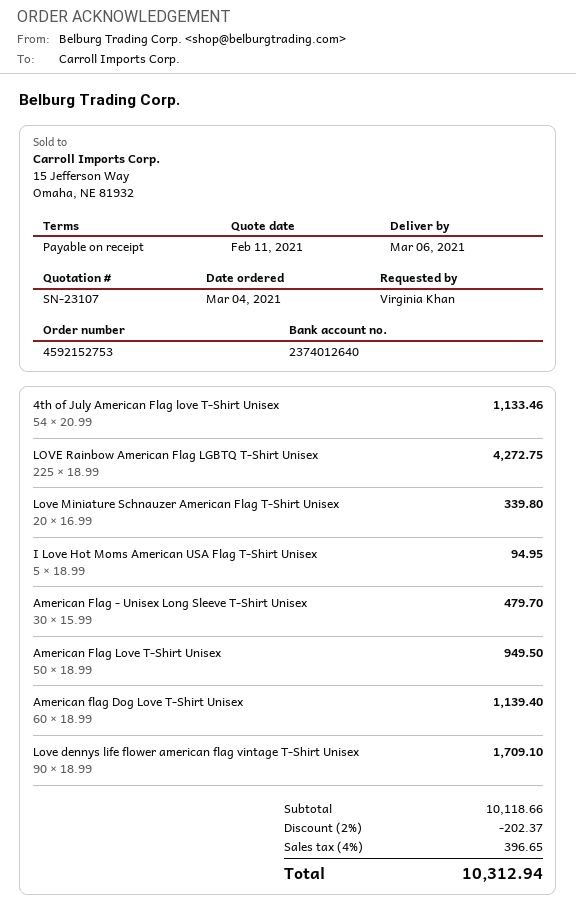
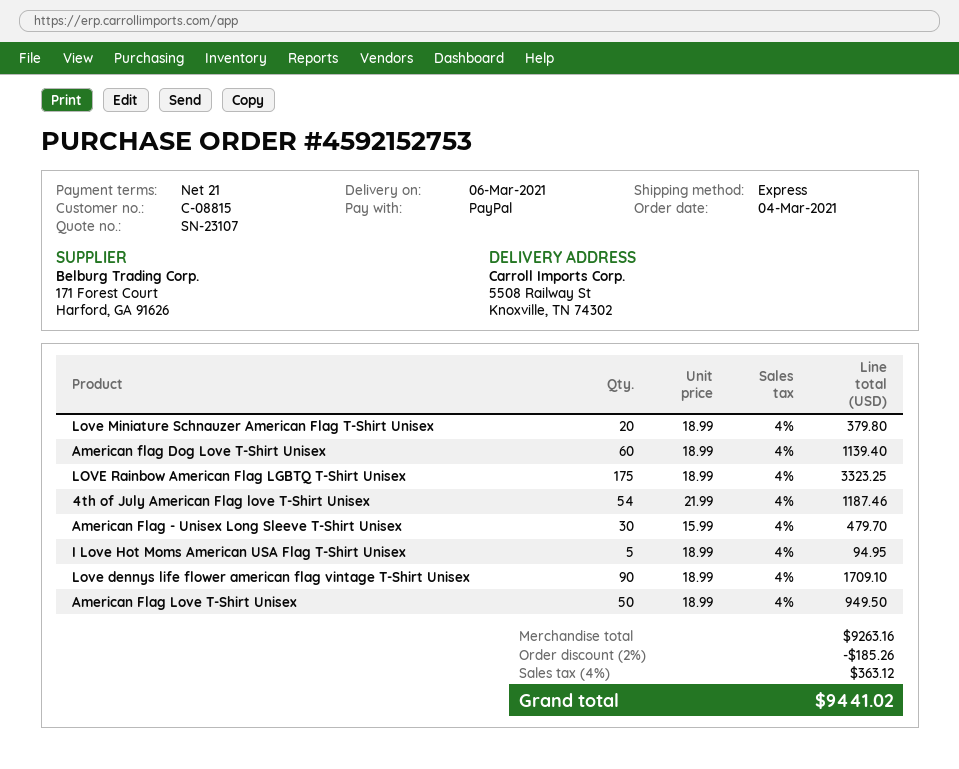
payment terms: on receipt -> 21 days
4th of July American Flag love T-Shirt Unisex: 54 x 20.99 = 1133.46 -> 54 x 21.99 = 1187.46
LOVE Rainbow American Flag LGBTQ T-Shirt Unisex: 225 x 18.99 = 4272.75 -> 175 x 18.99 = 3323.25
Love Miniature Schnauzer American Flag T-Shirt Unisex: 20 x 16.99 = 339.80 -> 20 x 18.99 = 379.80
subtotal: 10118.66 -> 9263.16
discount: 2% = 202.37 -> 2% = 185.26
tax: 4% = 396.65 -> 4% = 363.12
total: 10312.94 -> 9441.02

